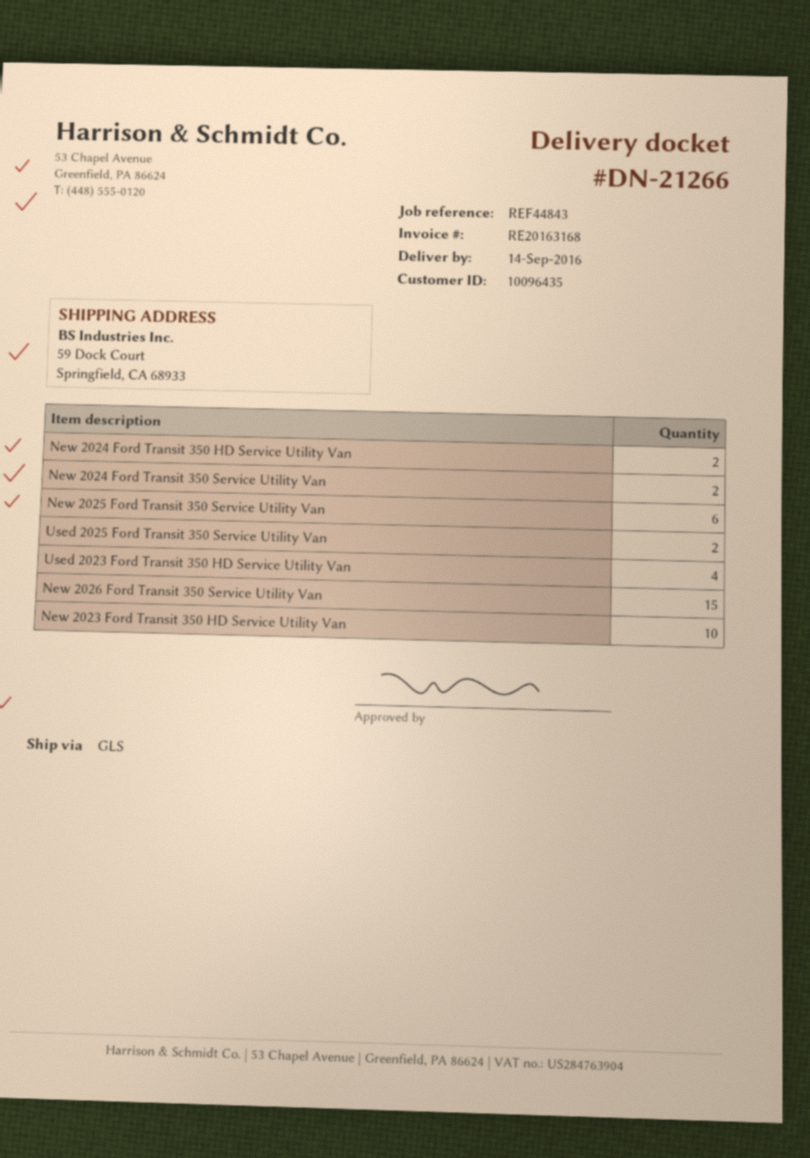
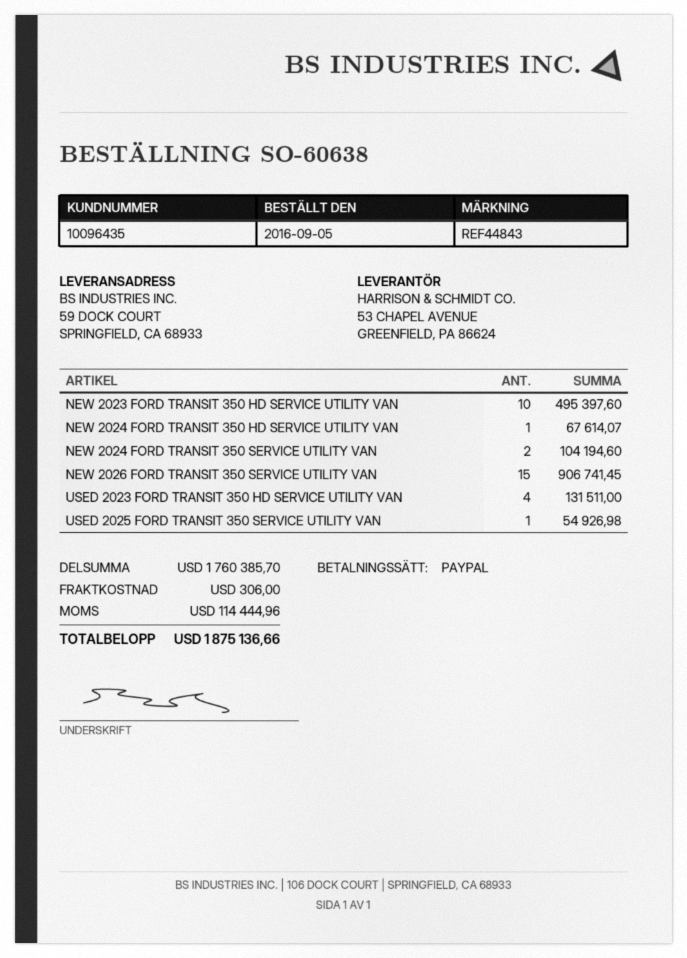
New 2024 Ford Transit 350 HD Service Utility Van: 2 -> 1
New 2025 Ford Transit 350 Service Utility Van: 6 -> none
Used 2025 Ford Transit 350 Service Utility Van: 2 -> 1

